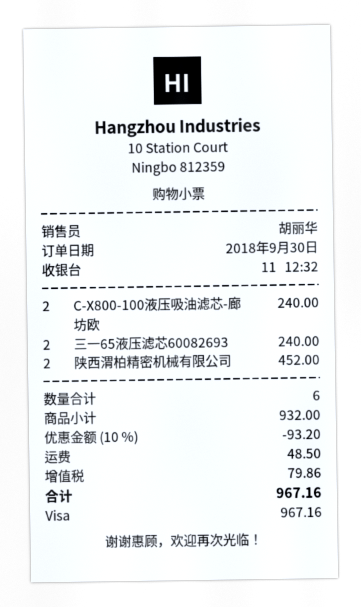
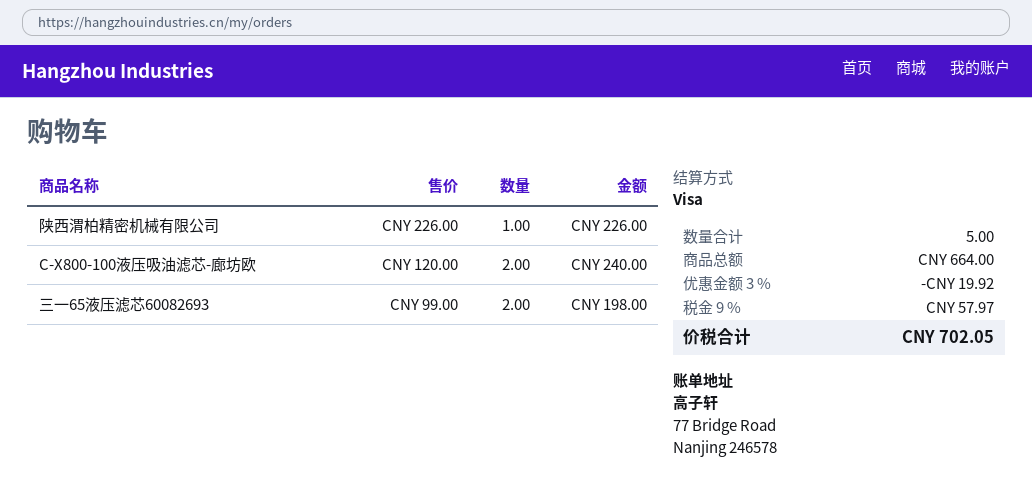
三一65液压滤芯60082693: 2 for 240.00 -> 2 for 198.00
陕西渭柏精密机械有限公司: 2 for 452.00 -> 1 for 226.00
total quantity: 6 -> 5
subtotal: 932.00 -> 664.00
discount: 10% = 93.20 -> 3% = 19.92
shipping: 48.50 -> none
tax: 79.86 -> 57.97
total: 967.16 -> 702.05

